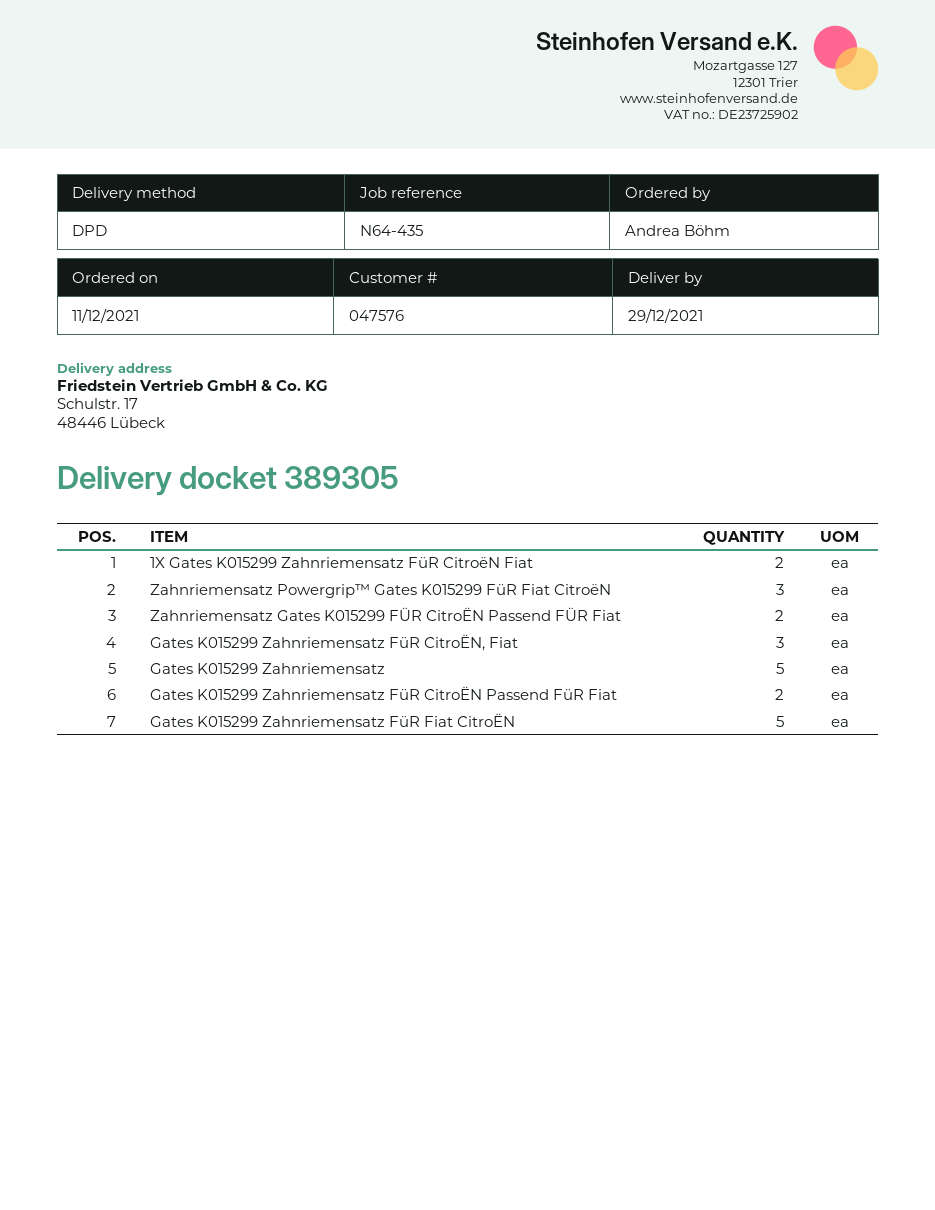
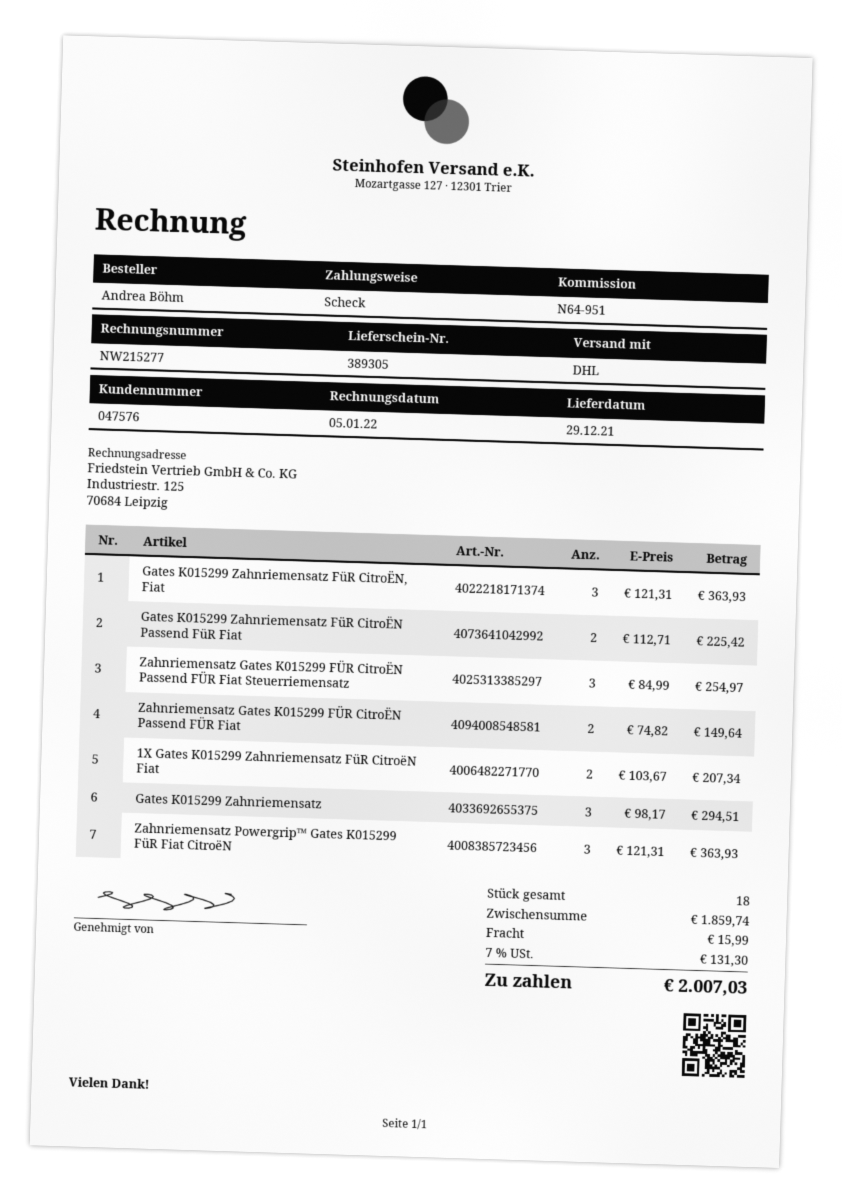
reference: N64-435 -> N64-951
shipping method: DPD -> DHL
Gates K015299 Zahnriemensatz: 5 -> 3
Gates K015299 Zahnriemensatz FüR Fiat CitroËN: 5 -> none
Zahnriemensatz Gates K015299 FÜR CitroËN Passend FÜR Fiat Steuerriemensatz: none -> 3

